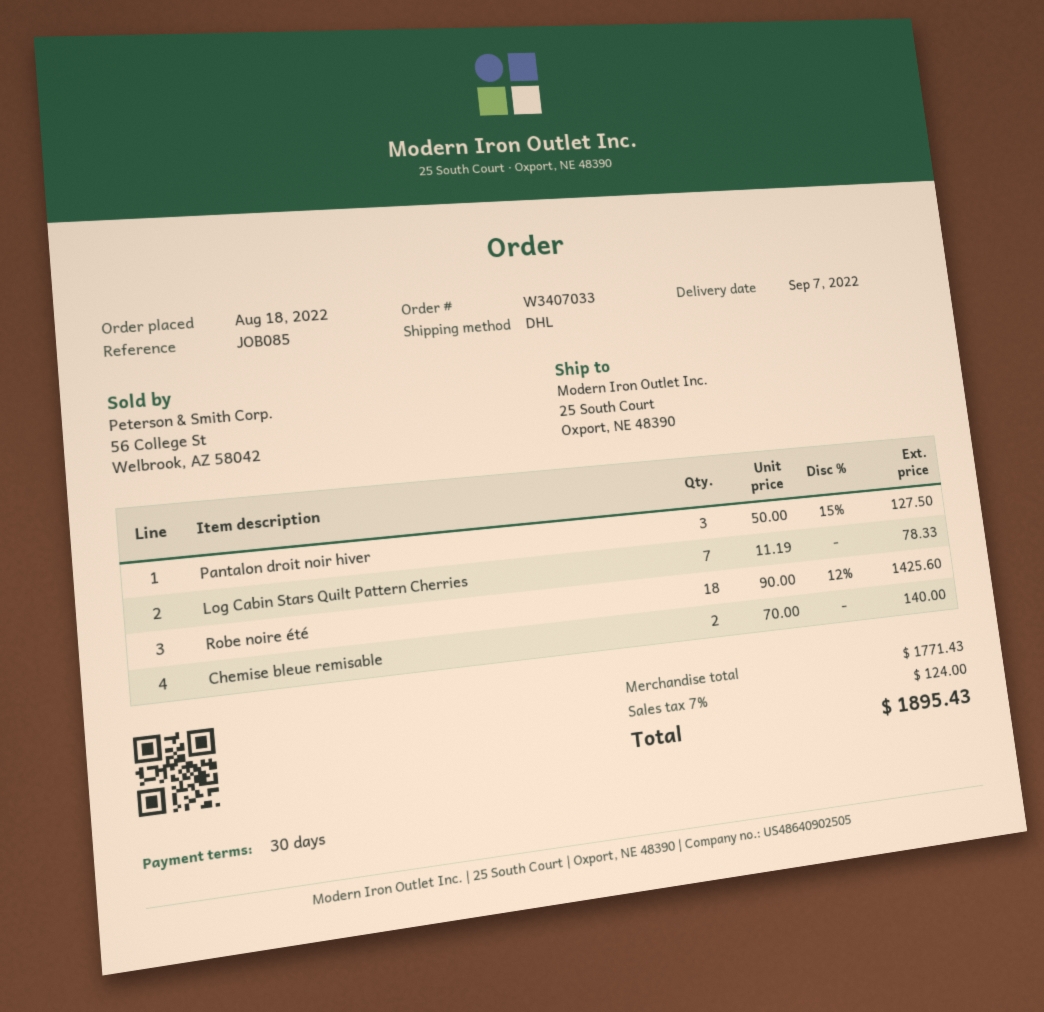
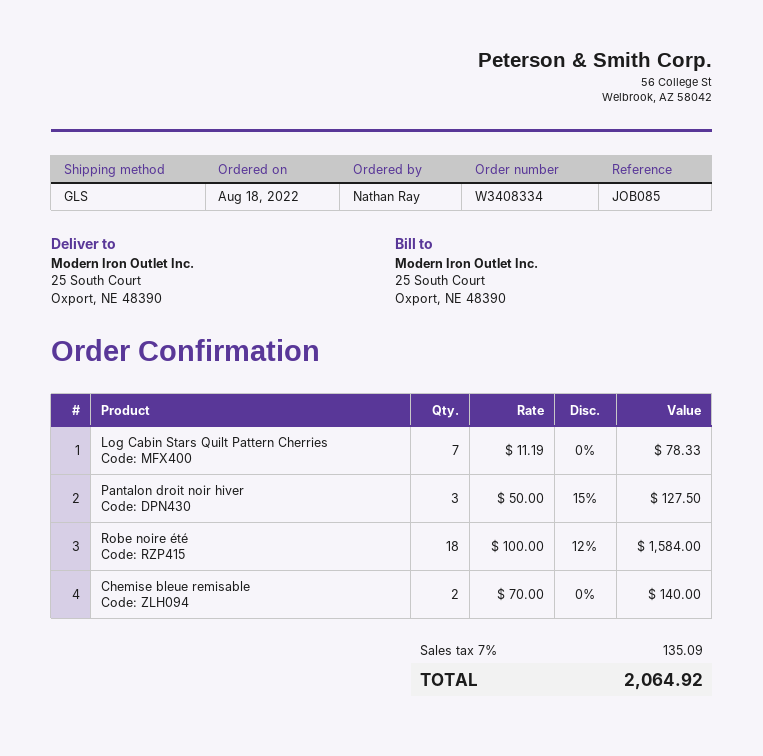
order number: W3407033 -> W3408334
shipping method: DHL -> GLS
Robe noire été: 18 x 90.00 - 12% = 1425.60 -> 18 x 100.00 - 12% = 1584.00
tax: 7% = 124.00 -> 7% = 135.09
total: 1895.43 -> 2064.92

